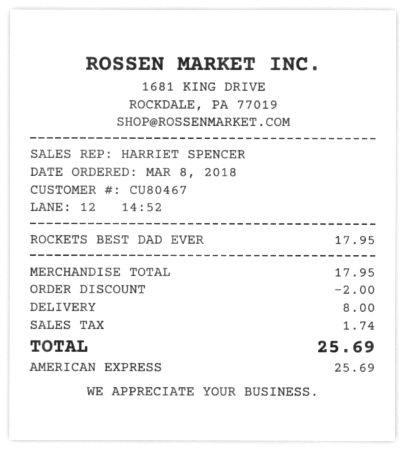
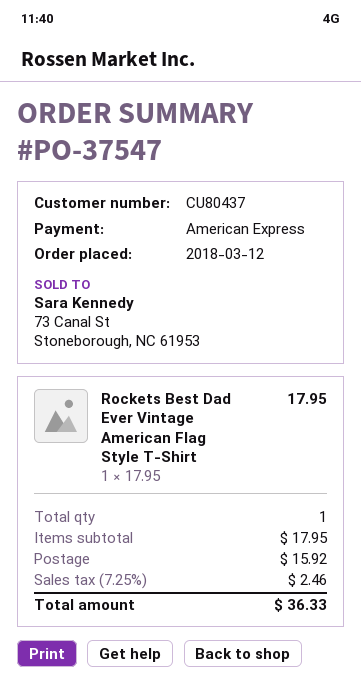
order date: 2018-03-08 -> 2018-03-12
customer number: CU80467 -> CU80437
discount: 2.00 -> none
shipping: 8.00 -> 15.92
tax: 1.74 -> 2.46
total: 25.69 -> 36.33

